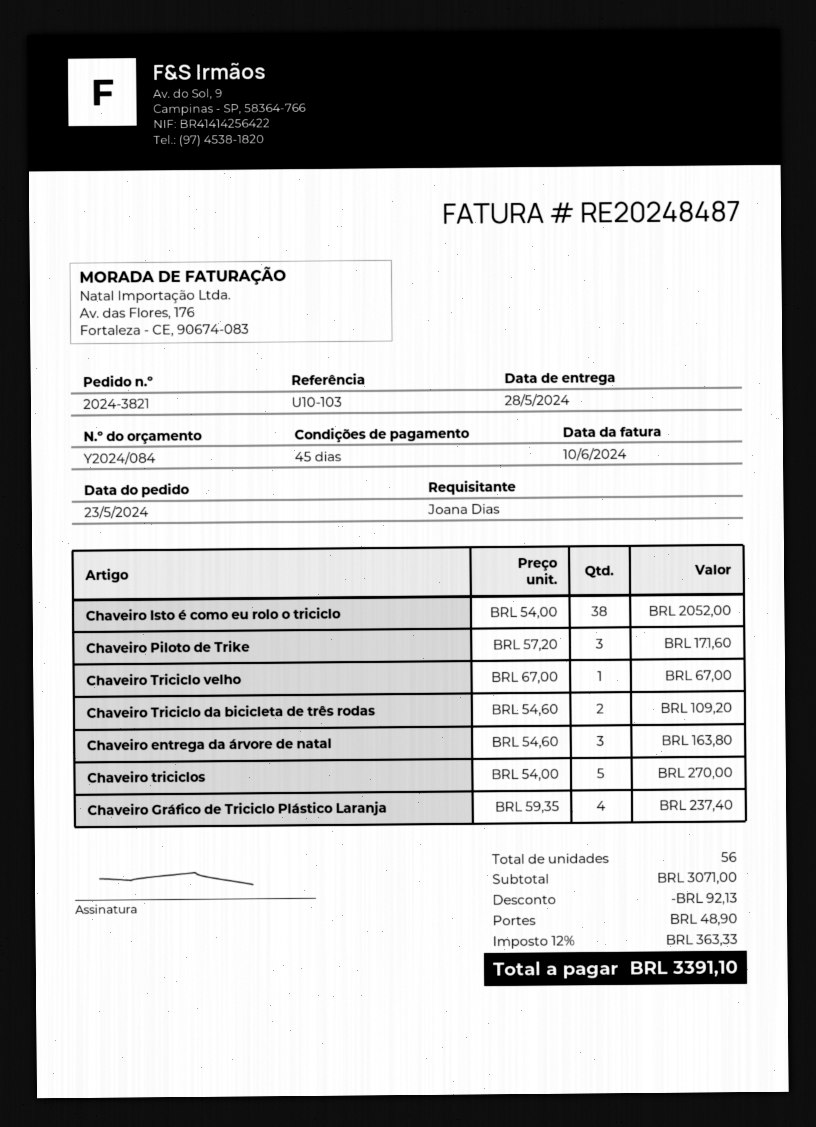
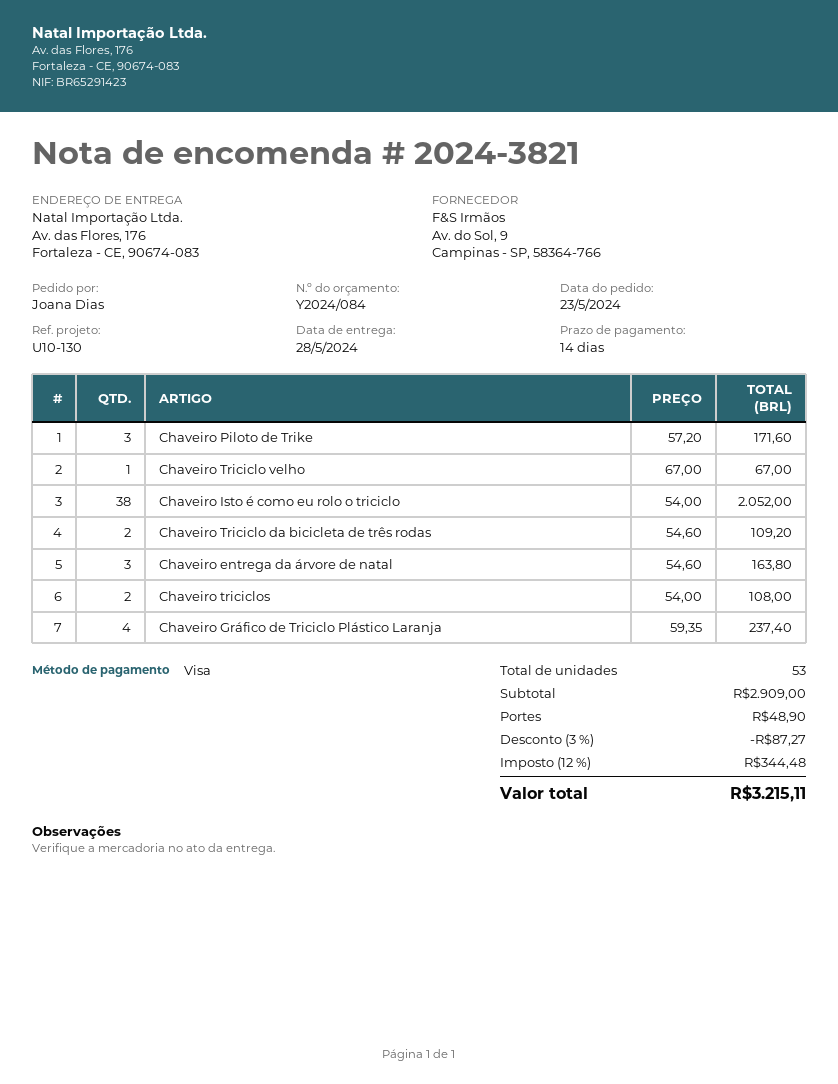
payment terms: 45 days -> 14 days
reference: U10-103 -> U10-130
Chaveiro triciclos: 5 x 54.00 = 270.00 -> 2 x 54.00 = 108.00
total quantity: 56 -> 53
subtotal: 3071.00 -> 2909.00
discount: 92.13 -> 87.27
tax: 12% = 363.33 -> 12% = 344.48
total: 3391.10 -> 3215.11

